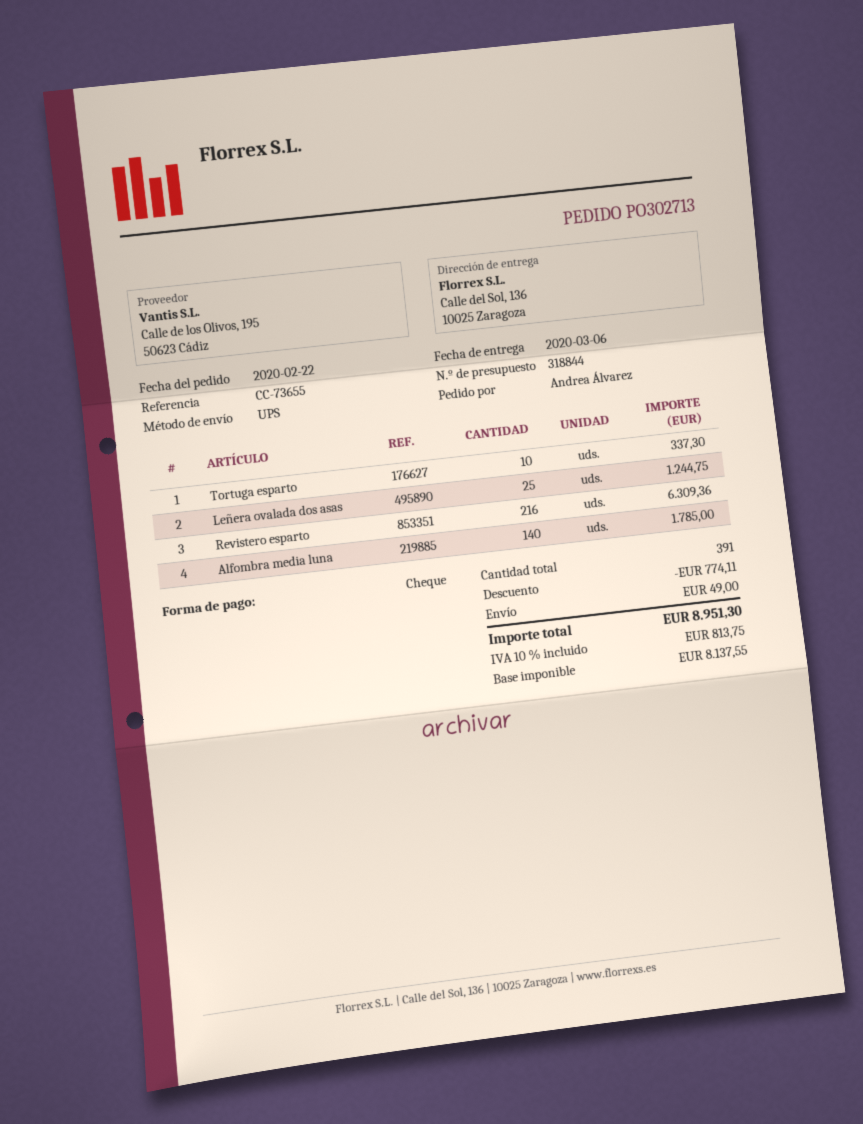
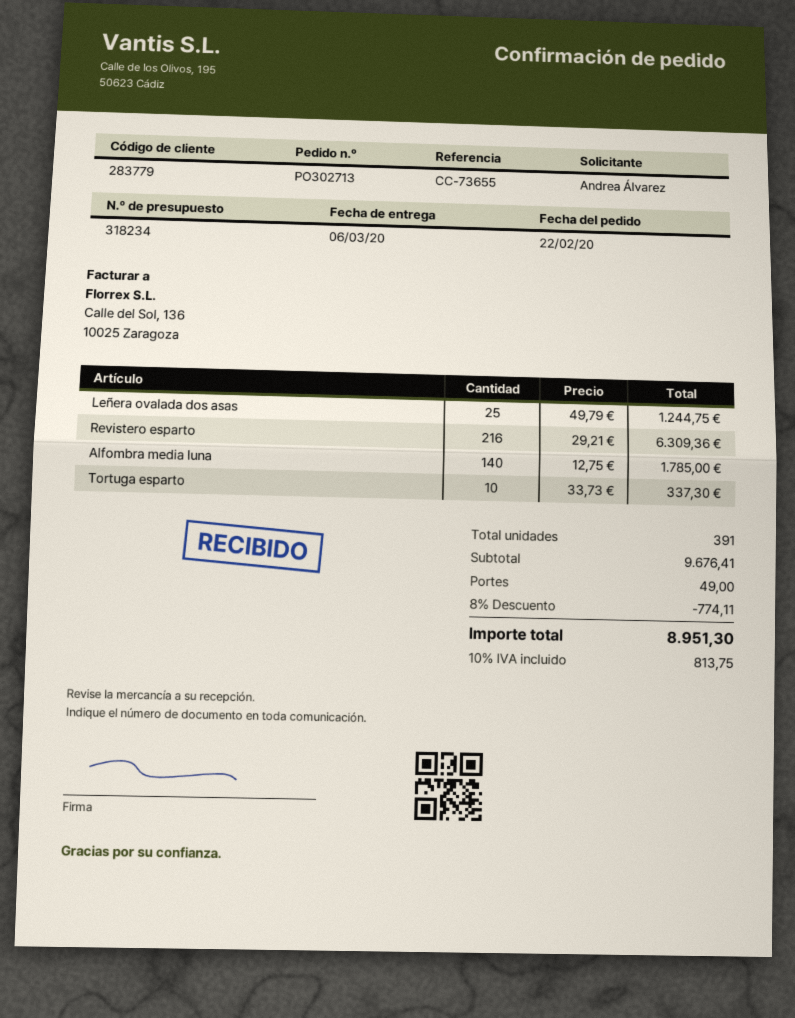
quote number: 318844 -> 318234

